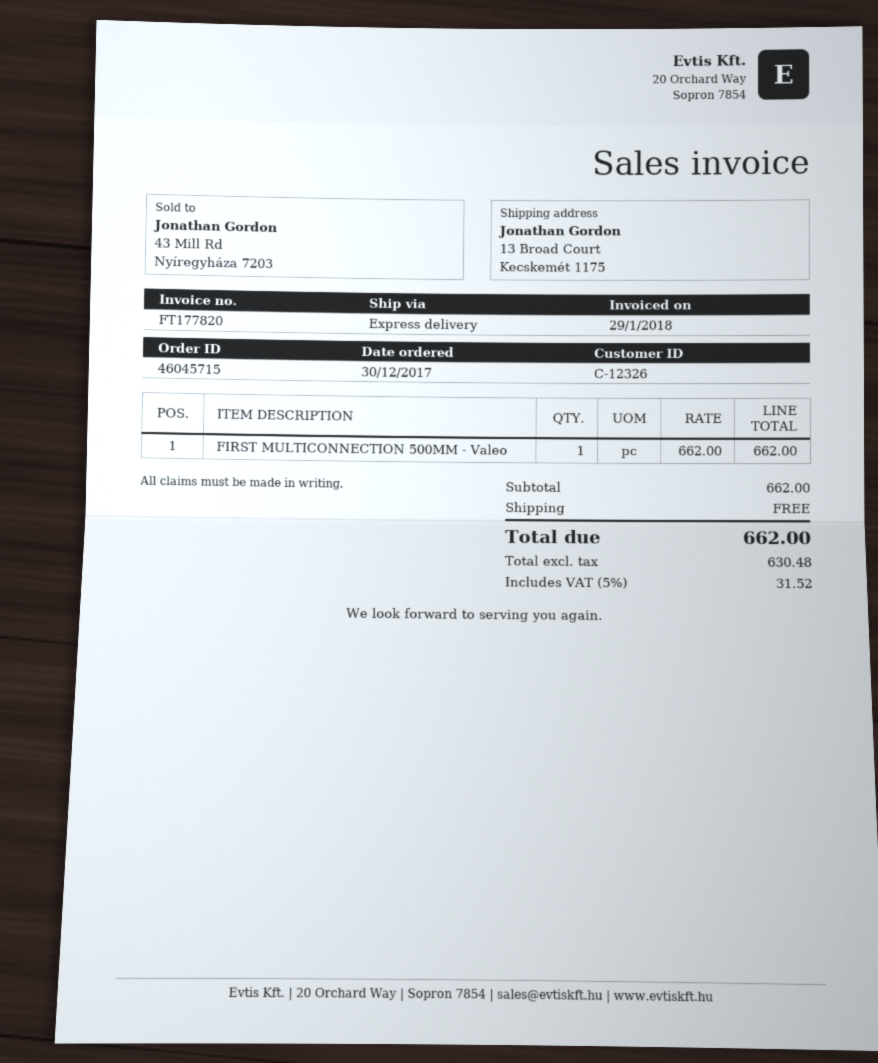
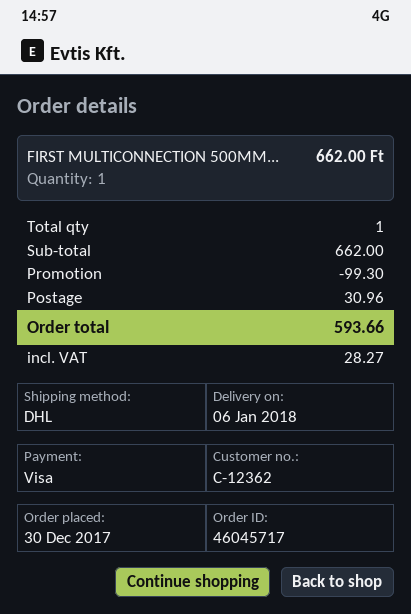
order number: 46045715 -> 46045717
customer number: C-12326 -> C-12362
shipping method: express -> DHL
discount: none -> 99.30
shipping: 0.00 -> 30.96
tax: 31.52 -> 28.27
total: 662.00 -> 593.66

